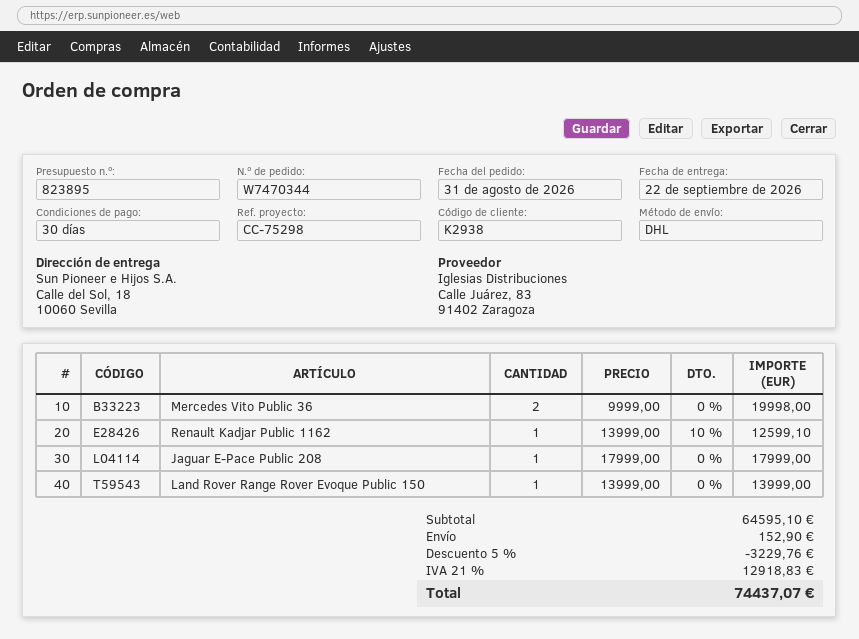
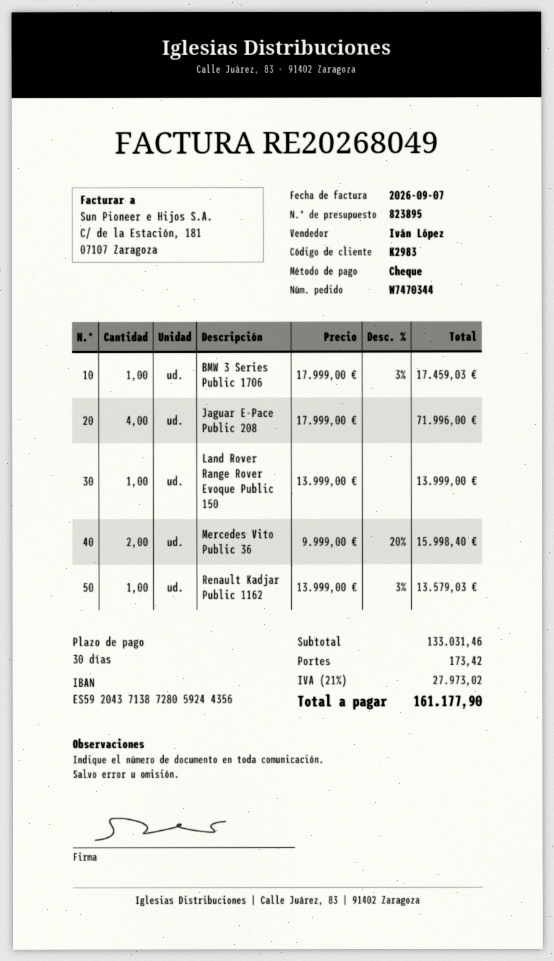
customer number: K2938 -> K2983
Mercedes Vito Public 36: 2 x 9999.00 = 19998.00 -> 2 x 9999.00 - 20% = 15998.40
Renault Kadjar Public 1162: 1 x 13999.00 - 10% = 12599.10 -> 1 x 13999.00 - 3% = 13579.03
Jaguar E-Pace Public 208: 1 x 17999.00 = 17999.00 -> 4 x 17999.00 = 71996.00
BMW 3 Series Public 1706: none -> 1 x 17999.00 - 3% = 17459.03
subtotal: 64595.10 -> 133031.46
discount: 5% = 3229.76 -> none
shipping: 152.90 -> 173.42
tax: 21% = 12918.83 -> 21% = 27973.02
total: 74437.07 -> 161177.90

